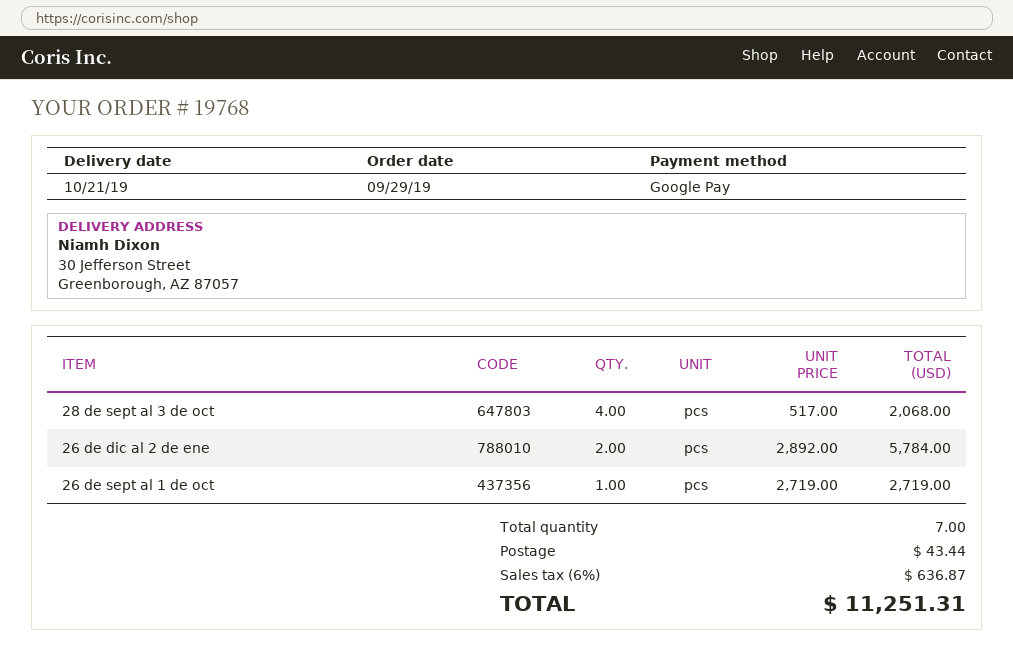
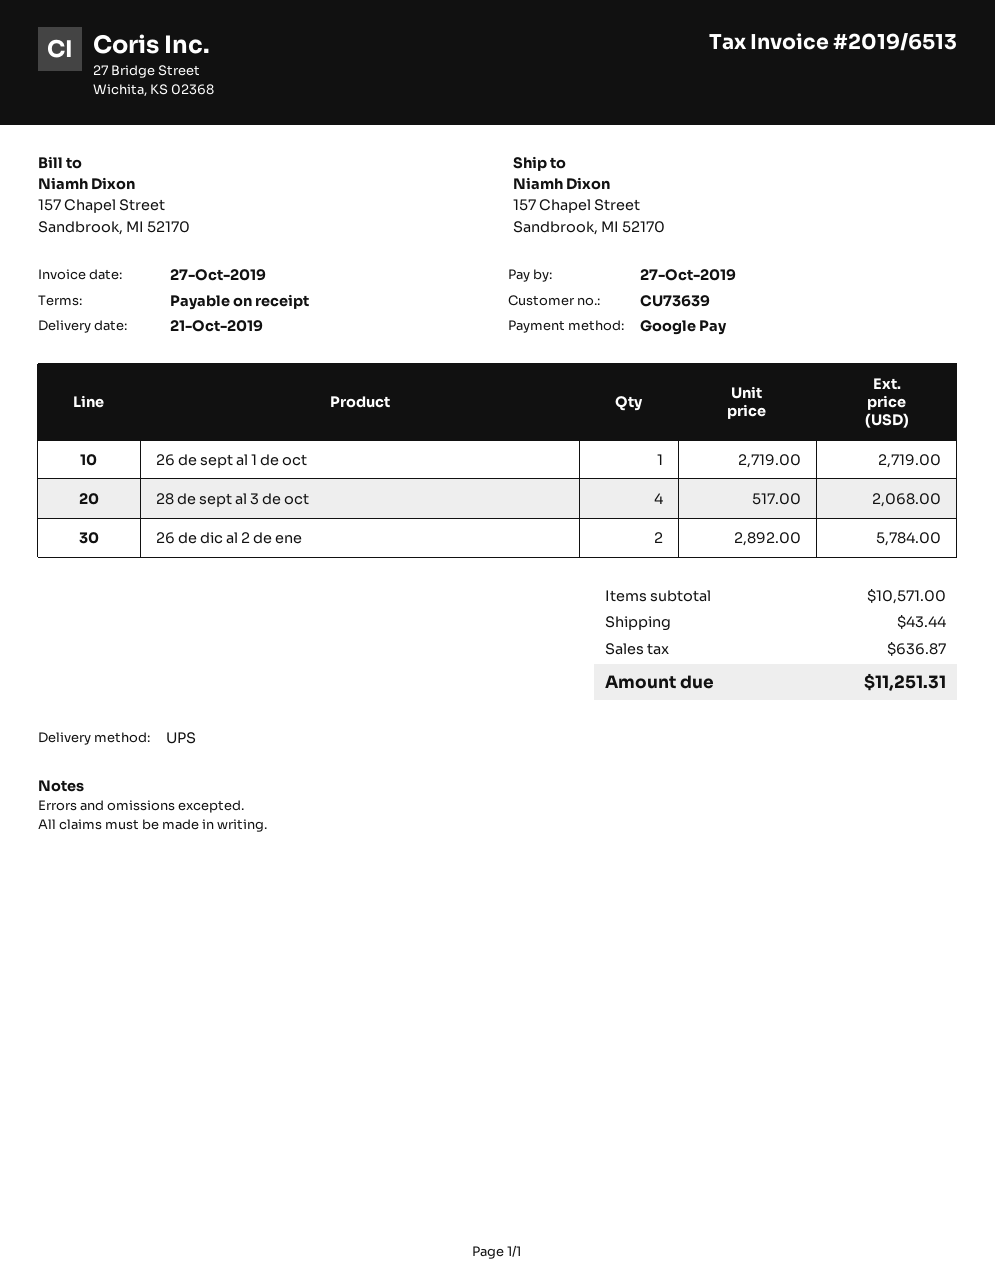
ship to: 30 Jefferson Street, Greenborough, AZ 87057 -> 157 Chapel Street, Sandbrook, MI 52170

